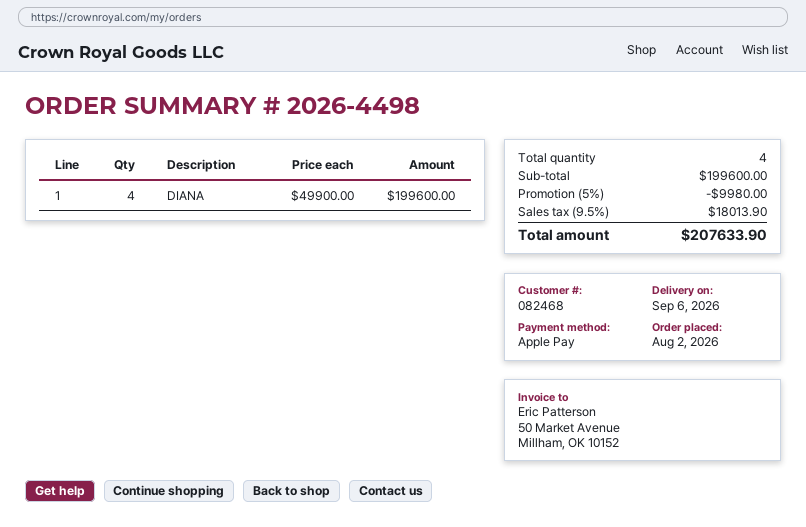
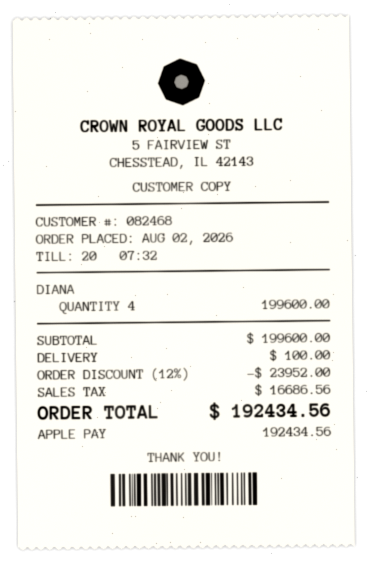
discount: 5% = 9980.00 -> 12% = 23952.00
shipping: none -> 100.00
tax: 18013.90 -> 16686.56
total: 207633.90 -> 192434.56

